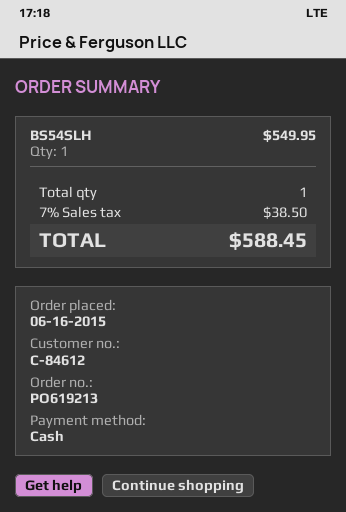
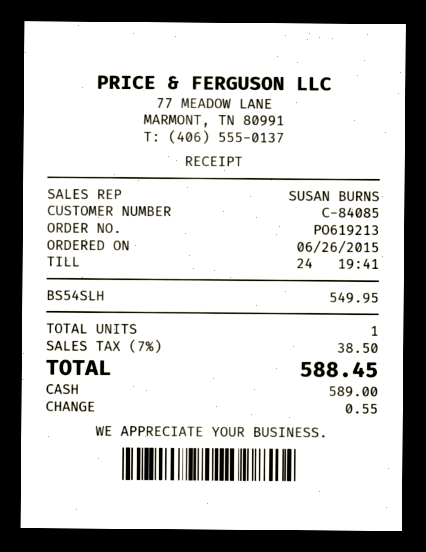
order date: 2015-06-16 -> 2015-06-26
customer number: C-84612 -> C-84085

